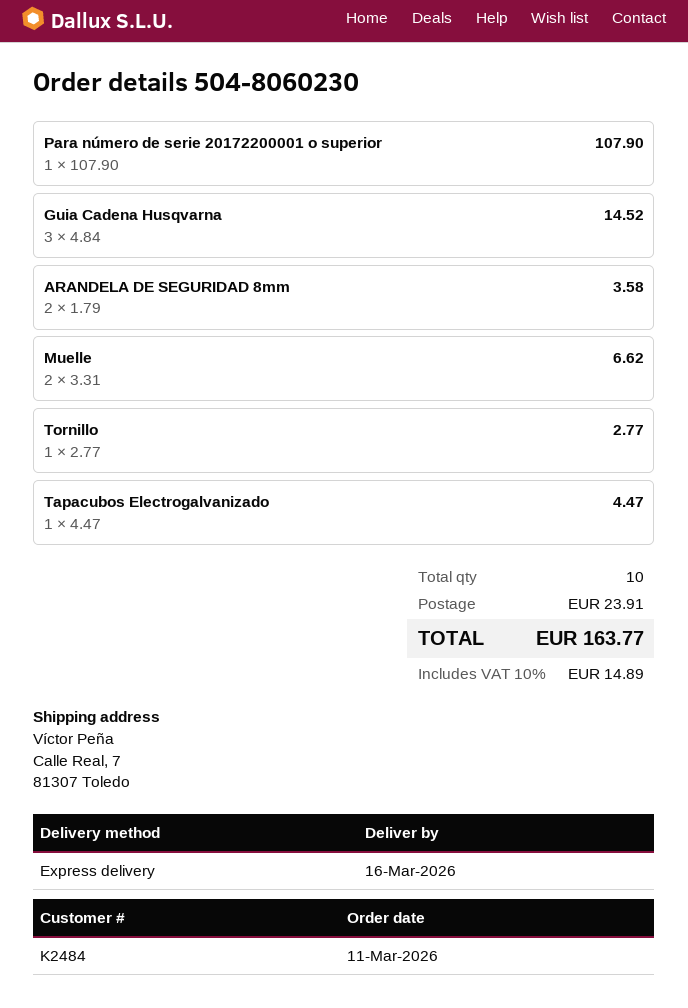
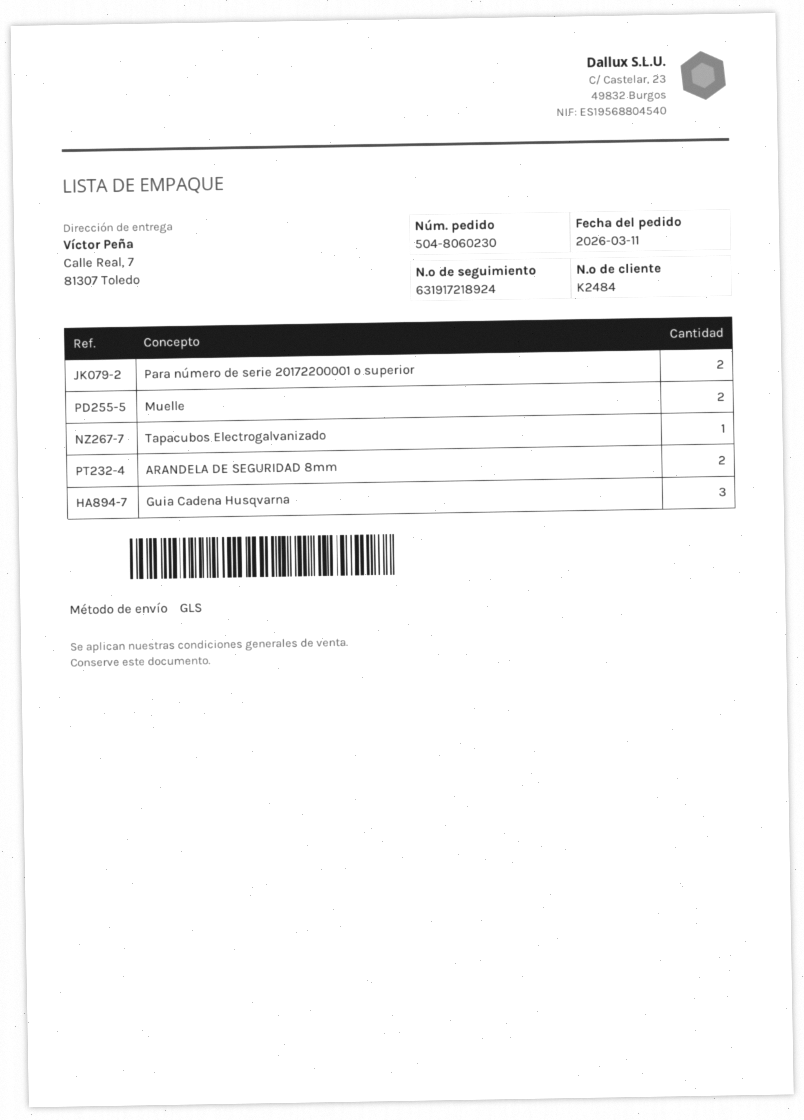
shipping method: express -> GLS
Para número de serie 20172200001 o superior: 1 -> 2
Tornillo: 1 -> none

